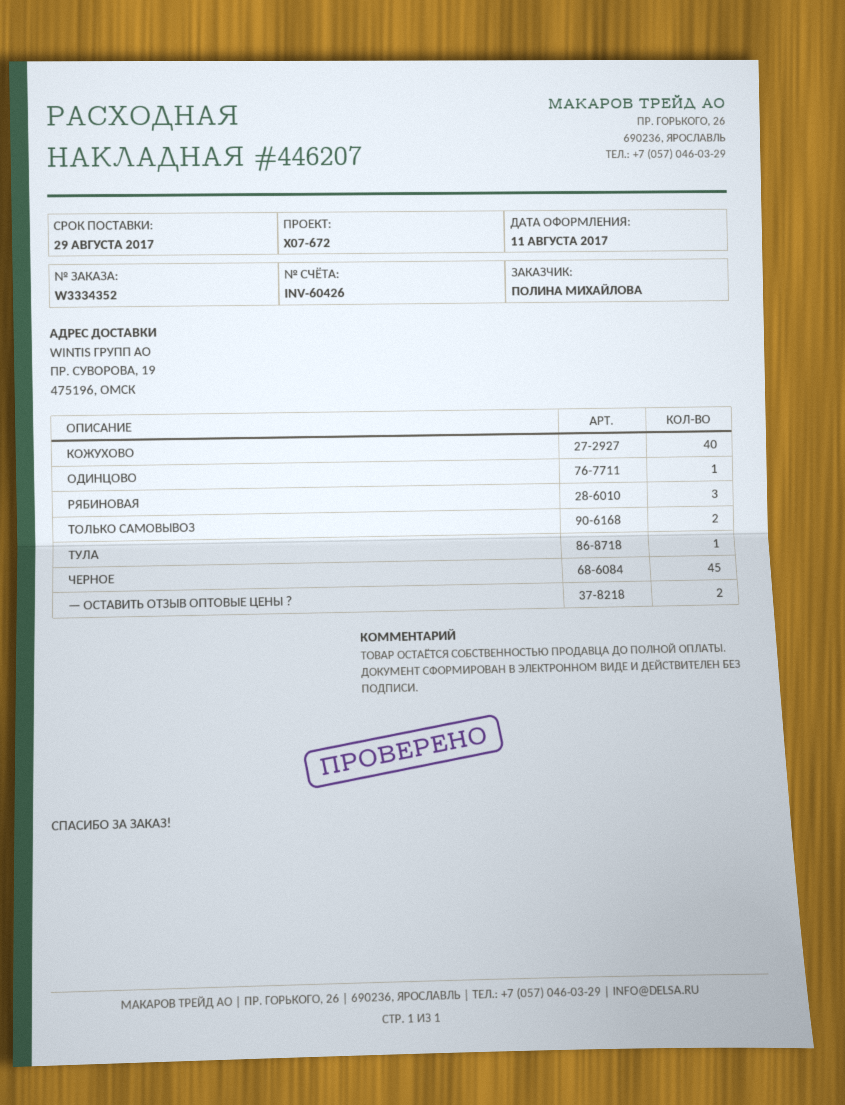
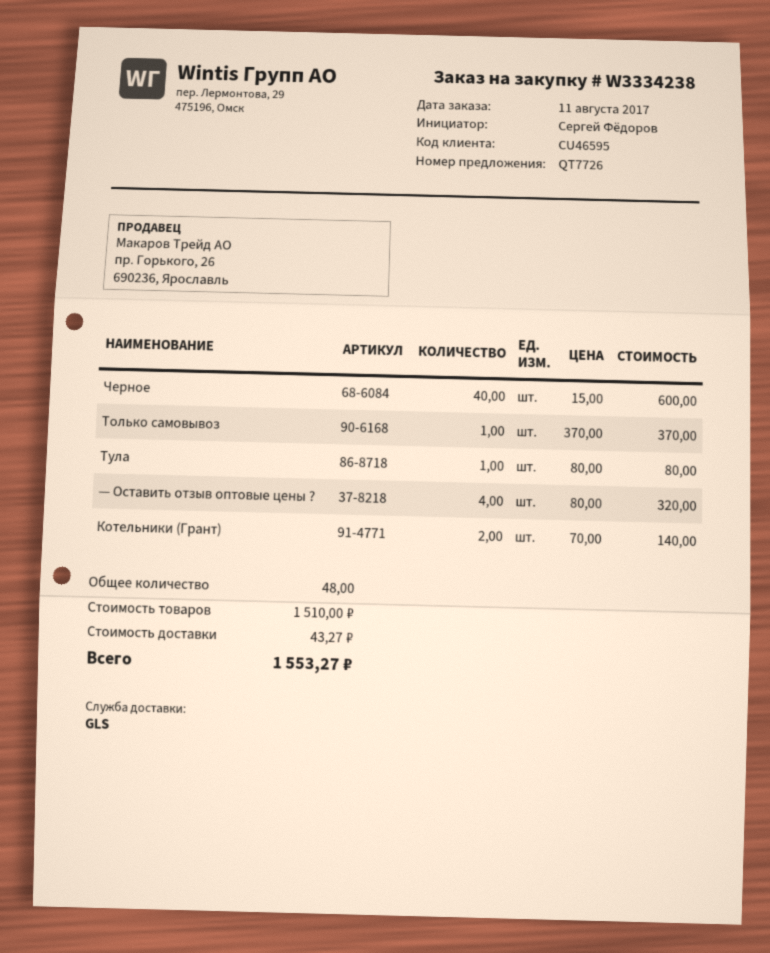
order number: W3334352 -> W3334238
ordered by: ПОЛИНА МИХАЙЛОВА -> Сергей Фёдоров
КОЖУХОВО: 40 -> none
ОДИНЦОВО: 1 -> none
РЯБИНОВАЯ: 3 -> none
ТОЛЬКО САМОВЫВОЗ: 2 -> 1
ЧЕРНОЕ: 45 -> 40
— ОСТАВИТЬ ОТЗЫВ ОПТОВЫЕ ЦЕНЫ ?: 2 -> 4
Котельники (Грант): none -> 2

